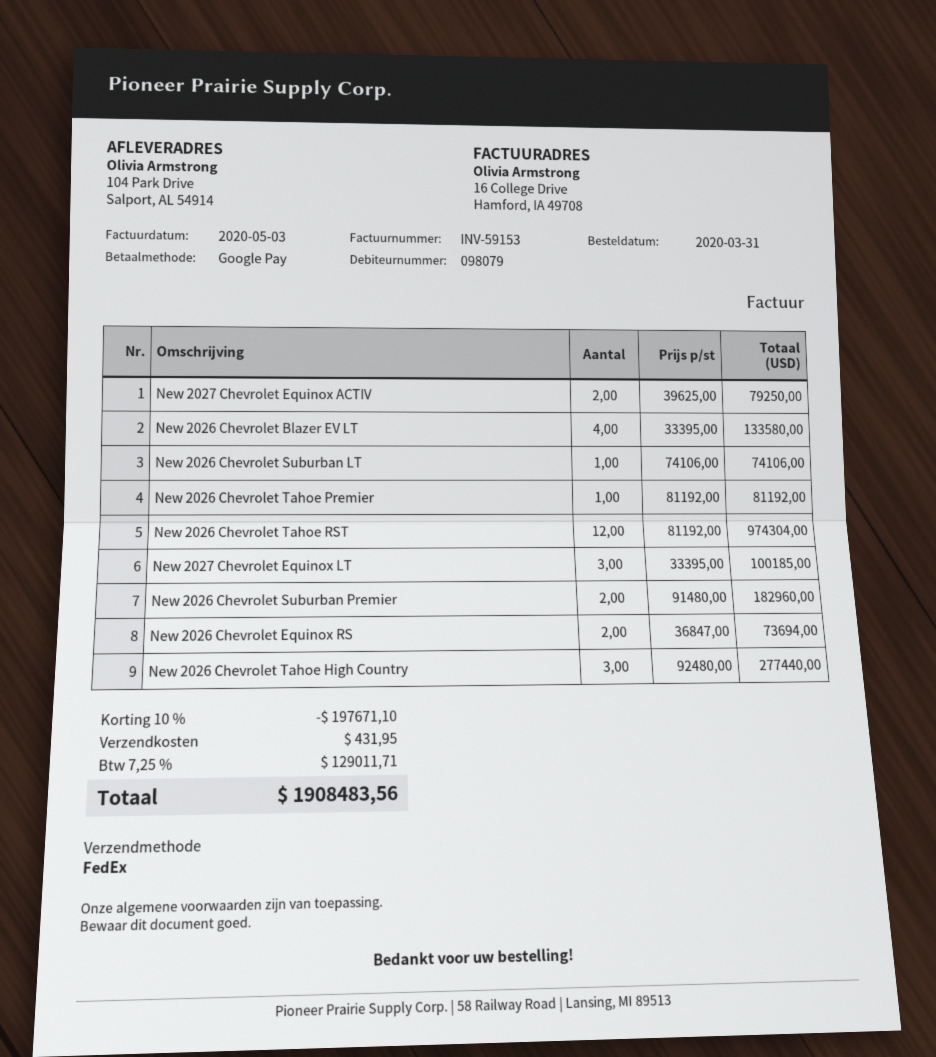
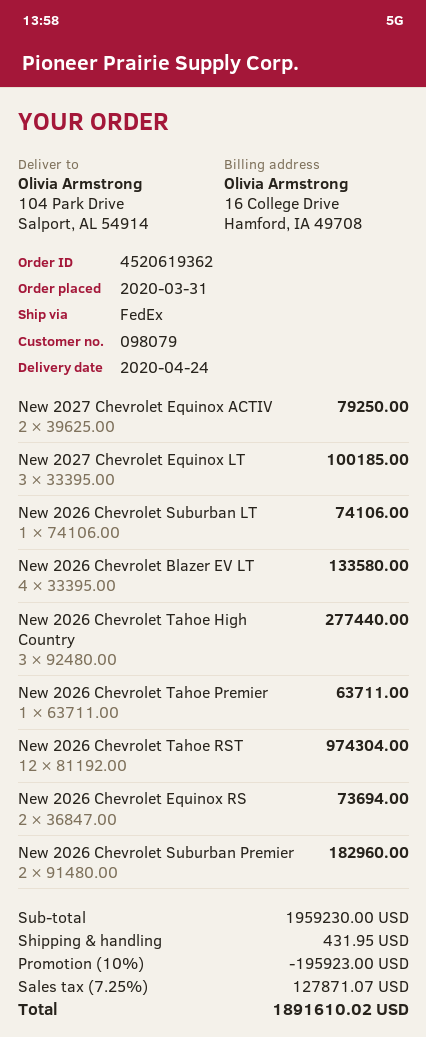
New 2026 Chevrolet Tahoe Premier: 1 x 81192.00 = 81192.00 -> 1 x 63711.00 = 63711.00
discount: 10% = 197671.10 -> 10% = 195923.00
tax: 7.25% = 129011.71 -> 7.25% = 127871.07
total: 1908483.56 -> 1891610.02

